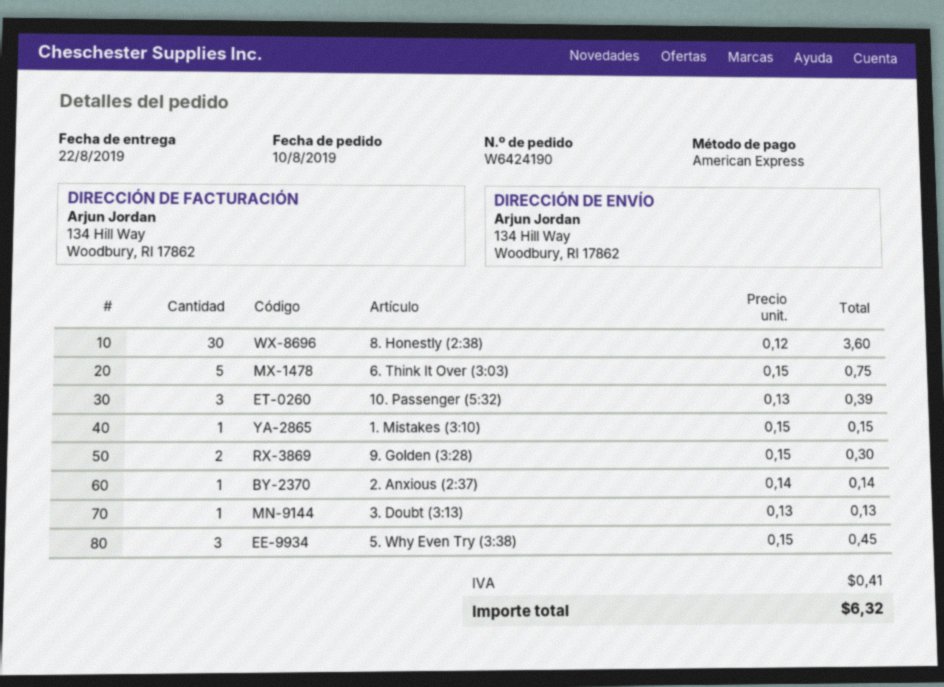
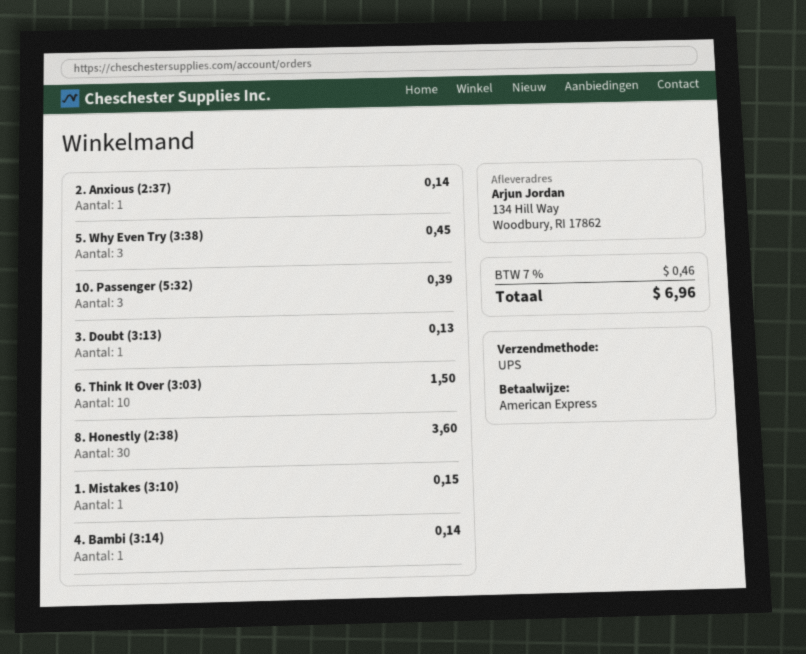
6. Think It Over (3:03): 5 for 0.75 -> 10 for 1.50
9. Golden (3:28): 2 for 0.30 -> none
4. Bambi (3:14): none -> 1 for 0.14
tax: 0.41 -> 0.46
total: 6.32 -> 6.96

